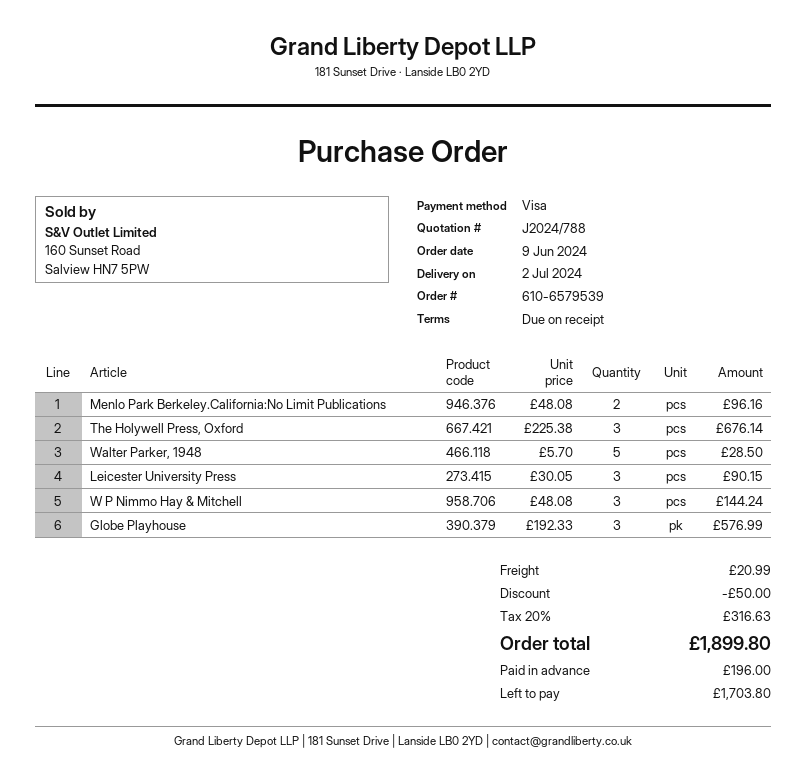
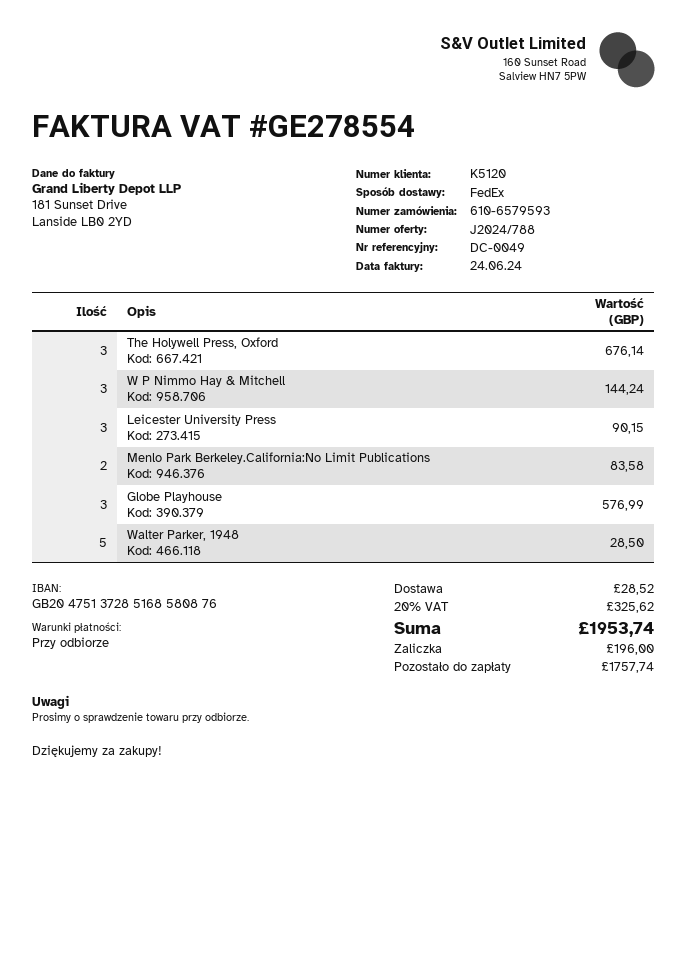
order number: 610-6579539 -> 610-6579593
Menlo Park Berkeley.California:No Limit Publications: 2 for 96.16 -> 2 for 83.58
discount: 50.00 -> none
shipping: 20.99 -> 28.52
tax: 20% = 316.63 -> 20% = 325.62
total: 1899.80 -> 1953.74
balance: 1703.80 -> 1757.74

